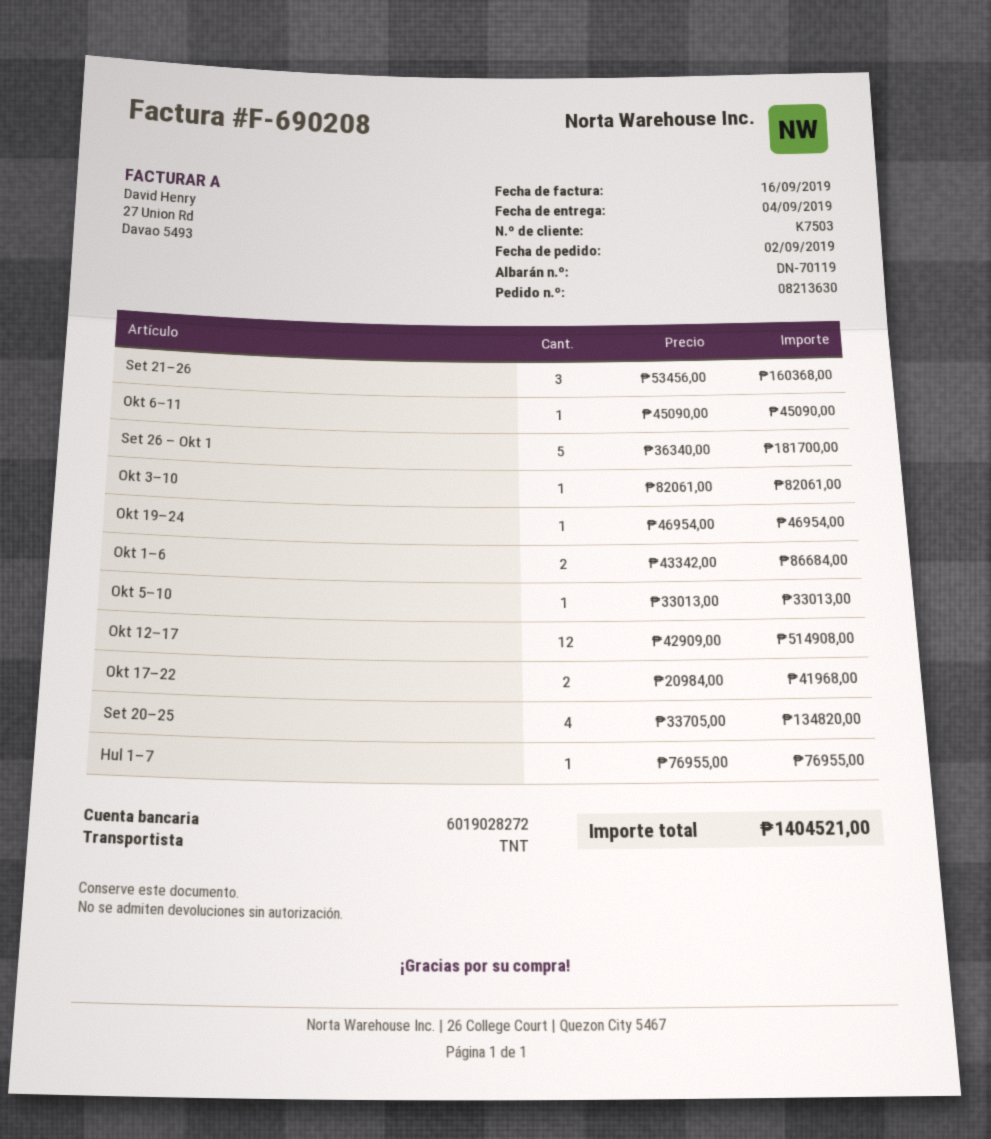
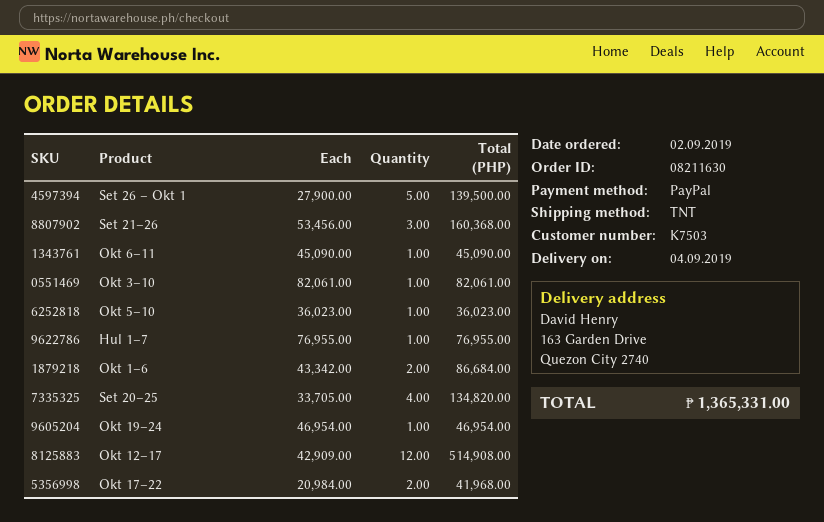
order number: 08213630 -> 08211630
Set 26 – Okt 1: 5 x 36340.00 = 181700.00 -> 5 x 27900.00 = 139500.00
Okt 5–10: 1 x 33013.00 = 33013.00 -> 1 x 36023.00 = 36023.00
total: 1404521.00 -> 1365331.00

